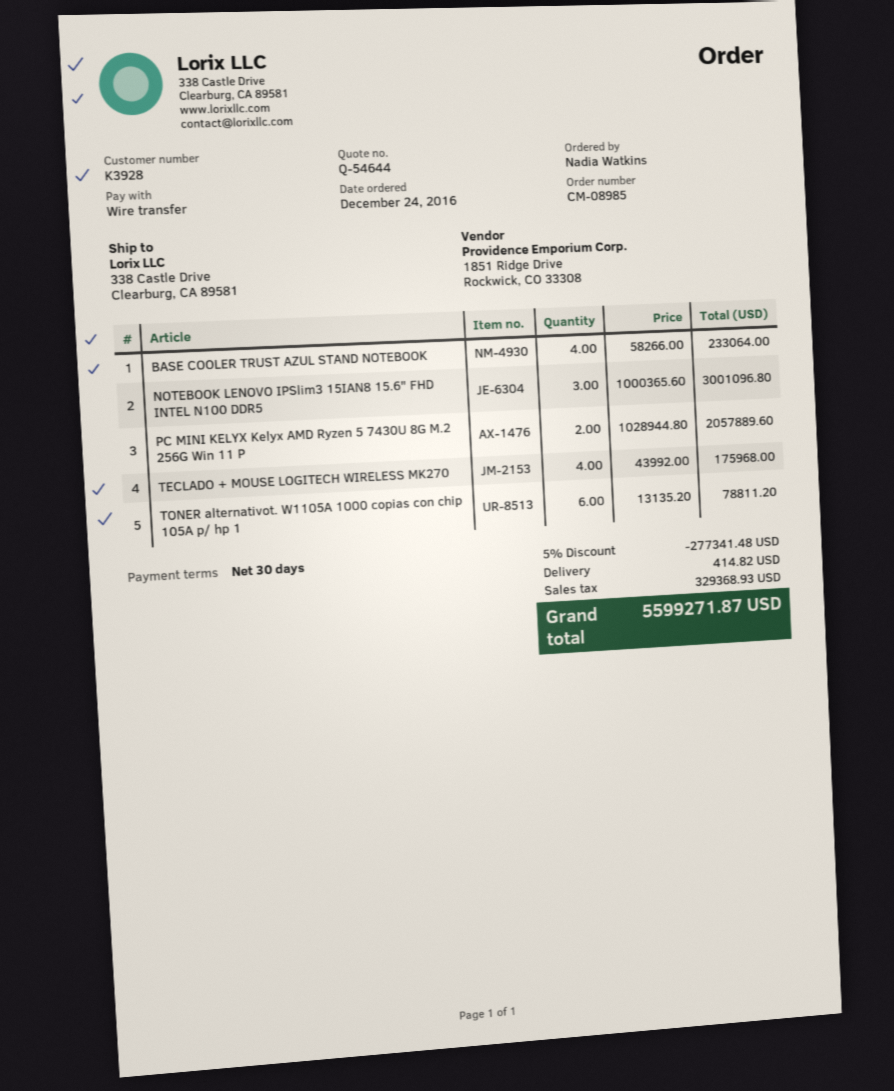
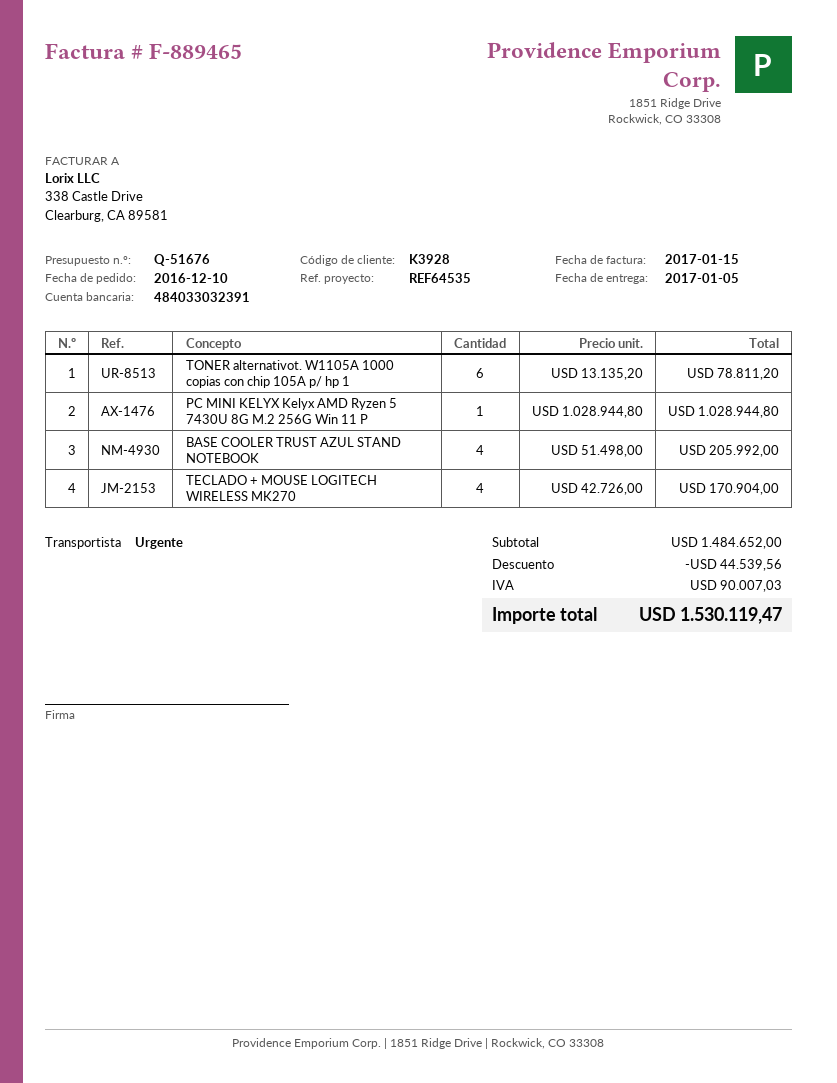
quote number: Q-54644 -> Q-51676
order date: 2016-12-24 -> 2016-12-10
BASE COOLER TRUST AZUL STAND NOTEBOOK: 4 x 58266.00 = 233064.00 -> 4 x 51498.00 = 205992.00
NOTEBOOK LENOVO IPSlim3 15IAN8 15.6" FHD INTEL N100 DDR5: 3 x 1000365.60 = 3001096.80 -> none
PC MINI KELYX Kelyx AMD Ryzen 5 7430U 8G M.2 256G Win 11 P: 2 x 1028944.80 = 2057889.60 -> 1 x 1028944.80 = 1028944.80
TECLADO + MOUSE LOGITECH WIRELESS MK270: 4 x 43992.00 = 175968.00 -> 4 x 42726.00 = 170904.00
discount: 277341.48 -> 44539.56
shipping: 414.82 -> none
tax: 329368.93 -> 90007.03
total: 5599271.87 -> 1530119.47

